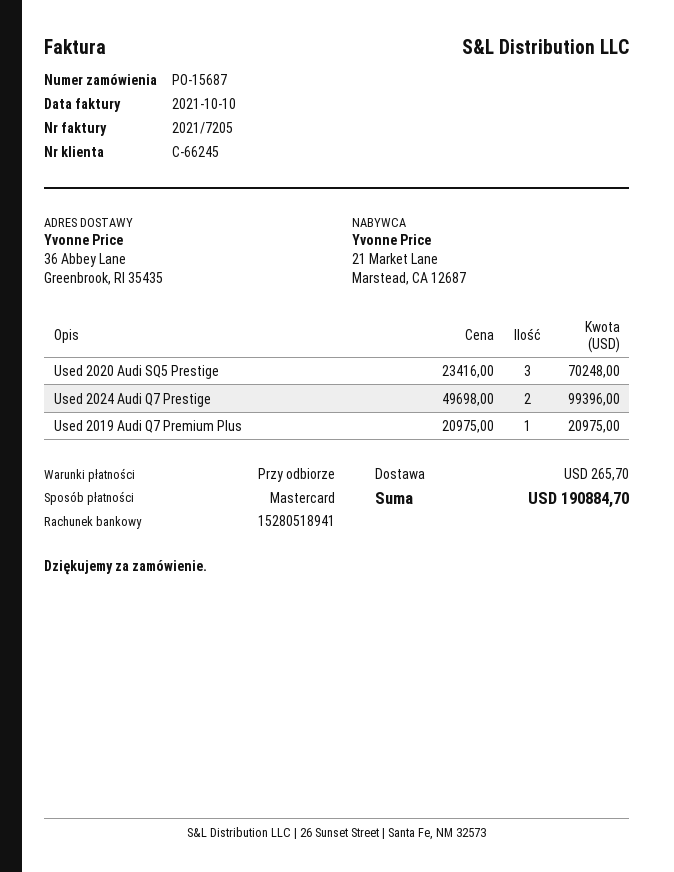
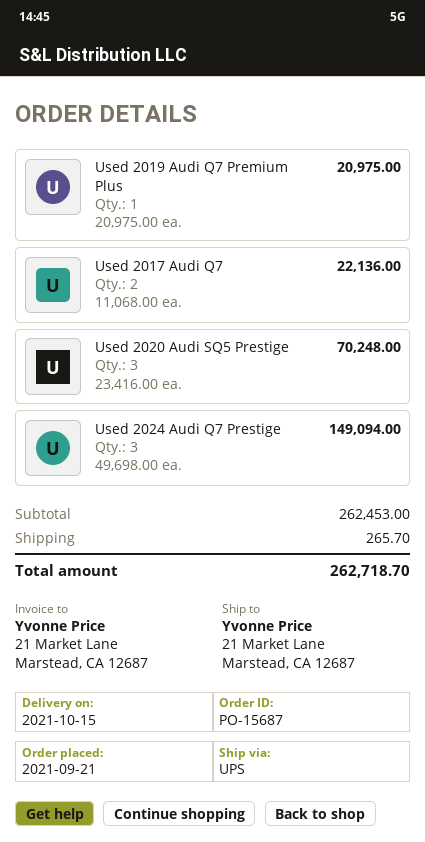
ship to: 36 Abbey Lane, Greenbrook, RI 35435 -> 21 Market Lane, Marstead, CA 12687
Used 2024 Audi Q7 Prestige: 2 x 49698.00 = 99396.00 -> 3 x 49698.00 = 149094.00
Used 2017 Audi Q7: none -> 2 x 11068.00 = 22136.00
total: 190884.70 -> 262718.70

